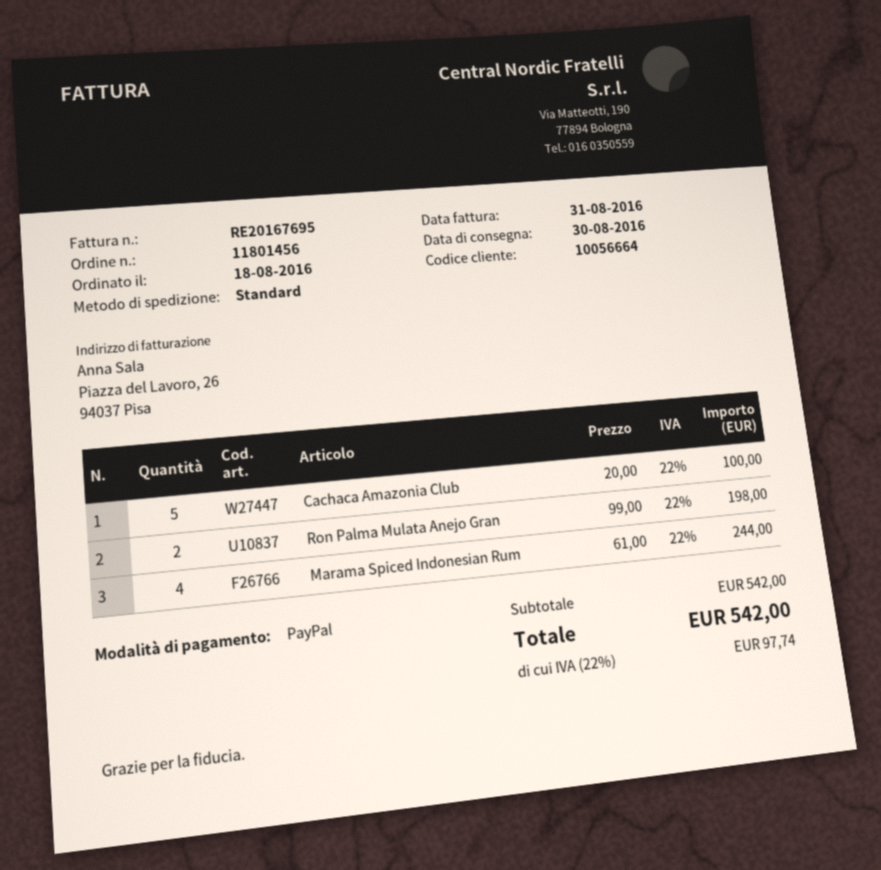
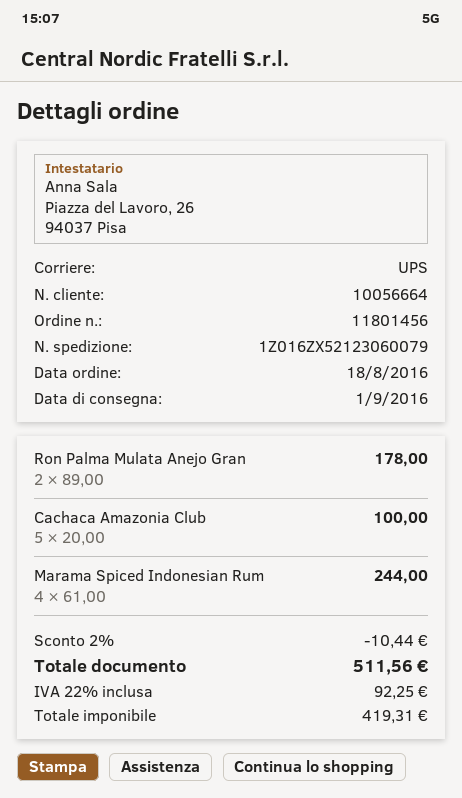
delivery date: 2016-08-30 -> 2016-09-01
shipping method: standard -> UPS
Ron Palma Mulata Anejo Gran: 2 x 99.00 = 198.00 -> 2 x 89.00 = 178.00
discount: none -> 2% = 10.44
tax: 22% = 97.74 -> 22% = 92.25
total: 542.00 -> 511.56

